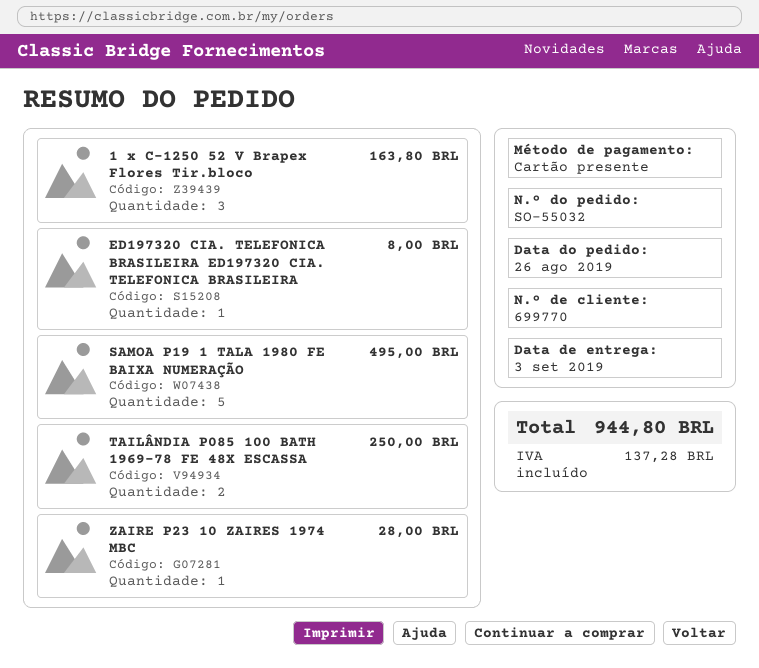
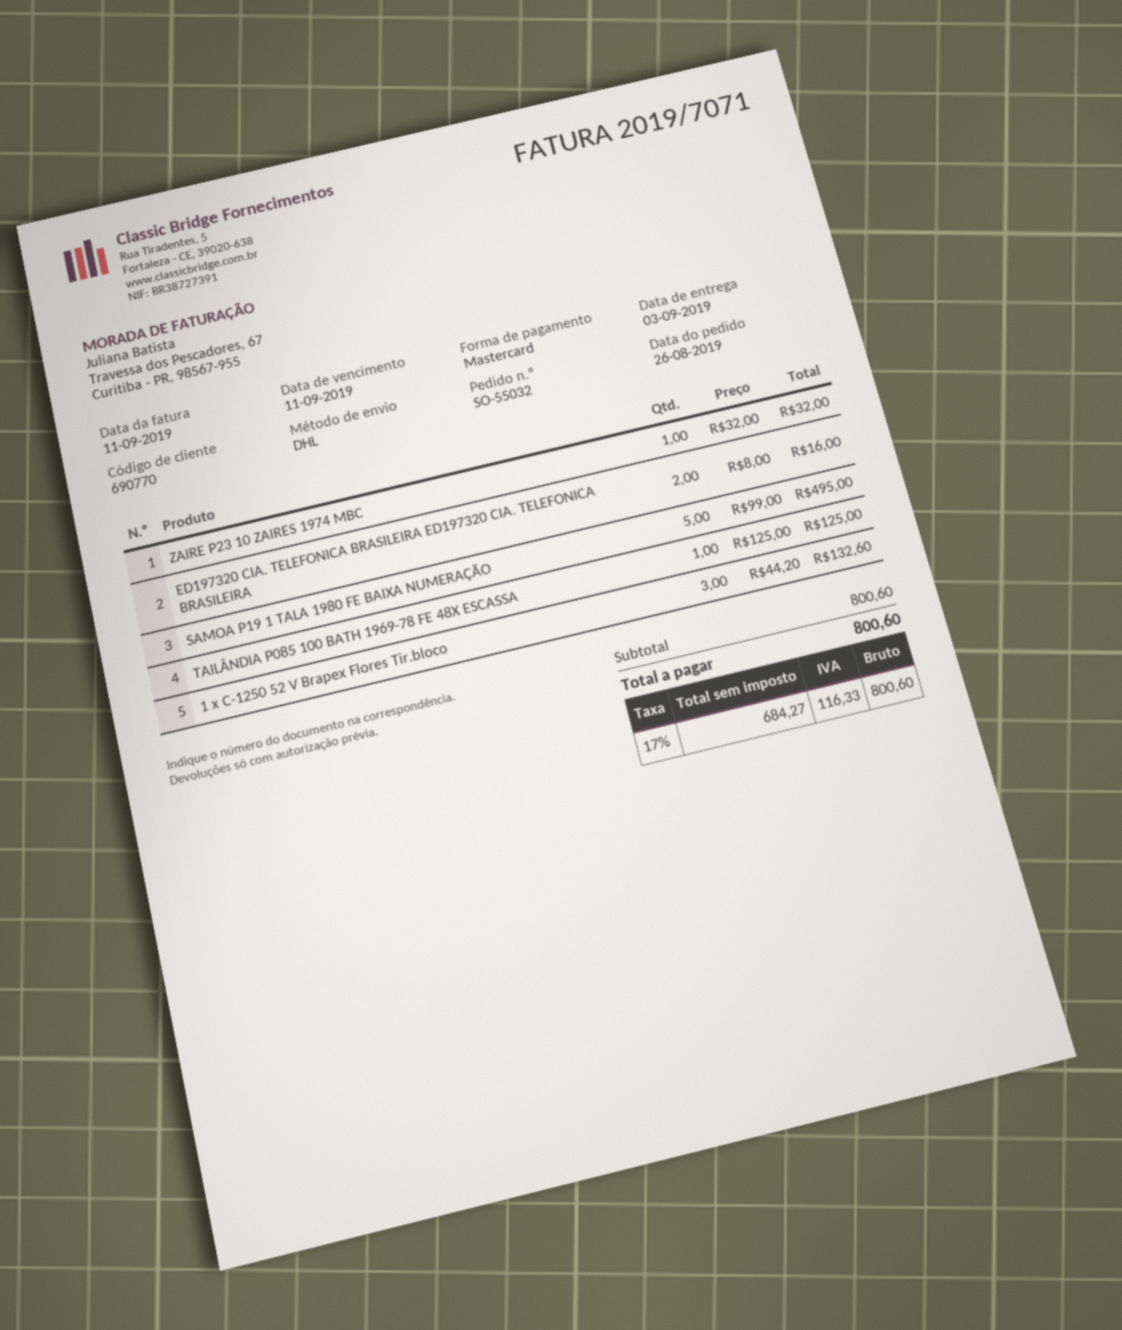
customer number: 699770 -> 690770
payment method: gift card -> Mastercard
1 x C-1250 52 V Brapex Flores Tir.bloco: 3 for 163.80 -> 3 for 132.60
ED197320 CIA. TELEFONICA BRASILEIRA ED197320 CIA. TELEFONICA BRASILEIRA: 1 for 8.00 -> 2 for 16.00
TAILÂNDIA P085 100 BATH 1969-78 FE 48X ESCASSA: 2 for 250.00 -> 1 for 125.00
ZAIRE P23 10 ZAIRES 1974 MBC: 1 for 28.00 -> 1 for 32.00
tax: 137.28 -> 116.33
total: 944.80 -> 800.60

